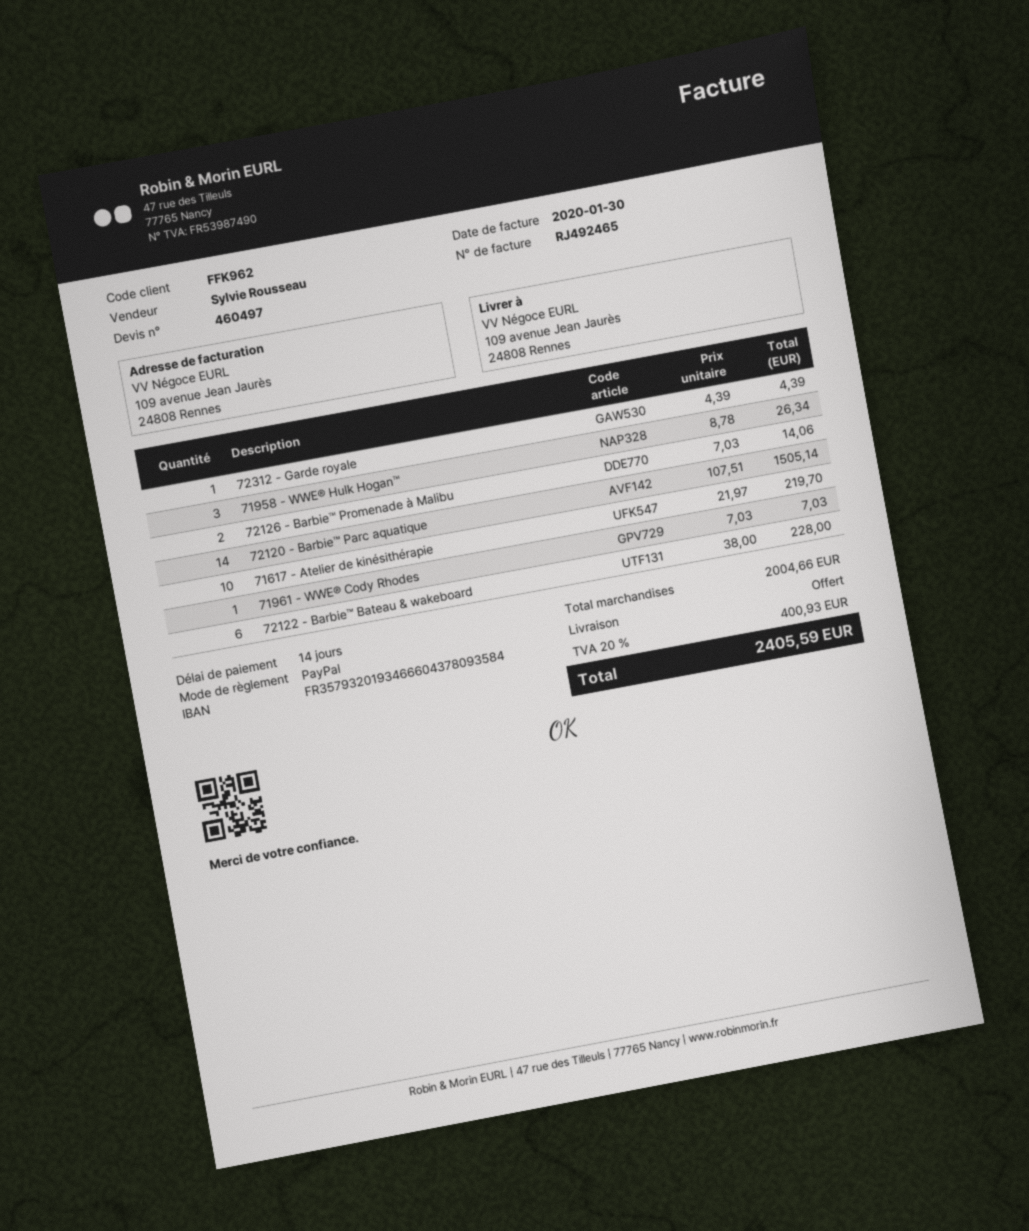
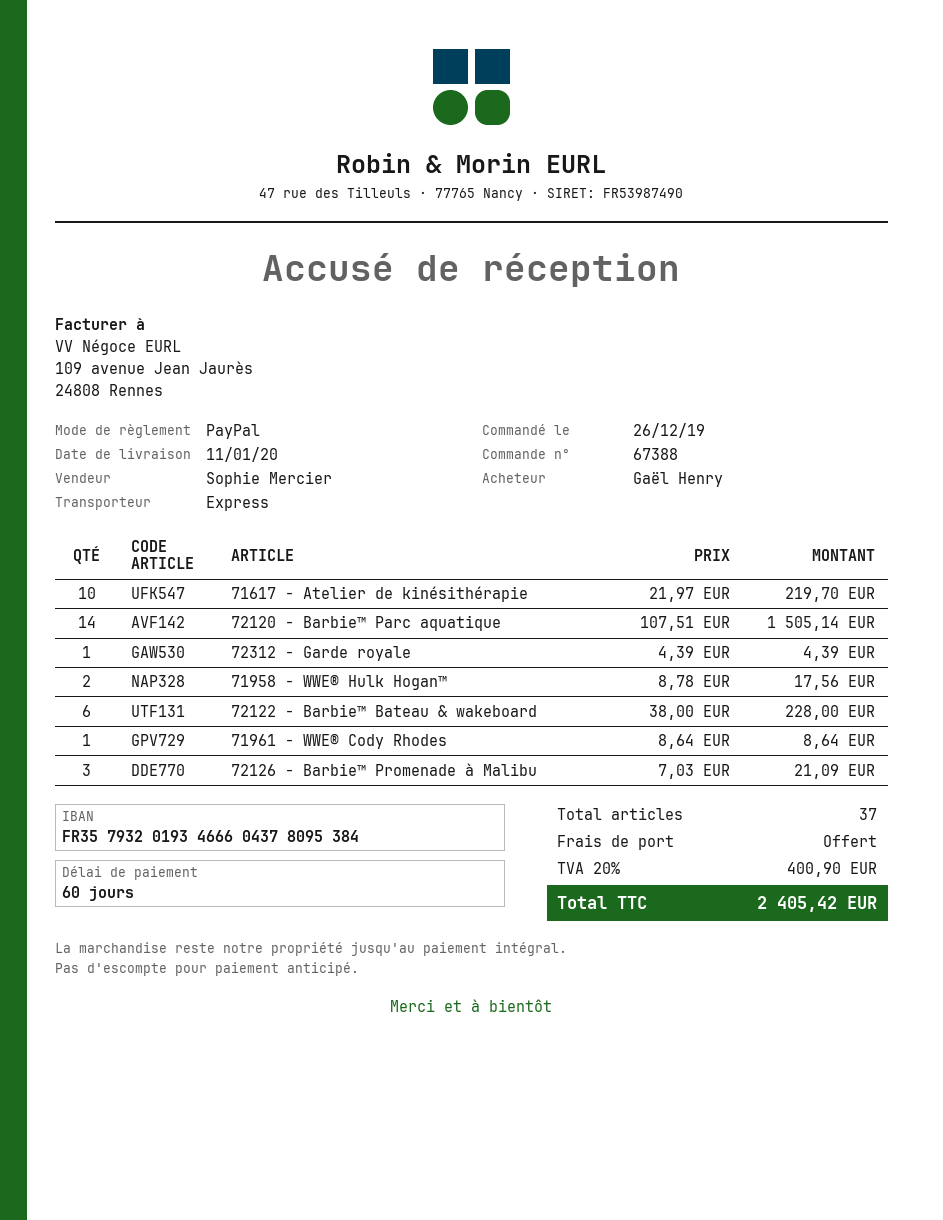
payment terms: 14 days -> 60 days
sales rep: Sylvie Rousseau -> Sophie Mercier
bank account: FR3579320193466604378093584 -> FR3579320193466604378095384
71958 - WWE® Hulk Hogan™: 3 x 8.78 = 26.34 -> 2 x 8.78 = 17.56
72126 - Barbie™ Promenade à Malibu: 2 x 7.03 = 14.06 -> 3 x 7.03 = 21.09
71961 - WWE® Cody Rhodes: 1 x 7.03 = 7.03 -> 1 x 8.64 = 8.64
tax: 20% = 400.93 -> 20% = 400.90
total: 2405.59 -> 2405.42

